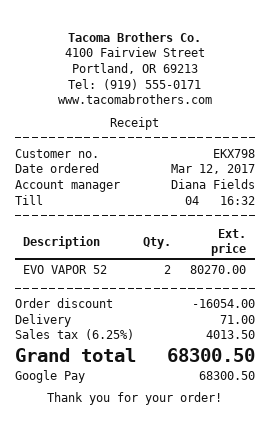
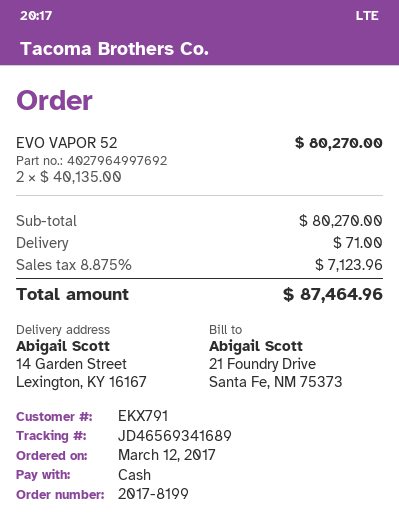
customer number: EKX798 -> EKX791
payment method: Google Pay -> cash
discount: 16054.00 -> none
tax: 6.25% = 4013.50 -> 8.875% = 7123.96
total: 68300.50 -> 87464.96

